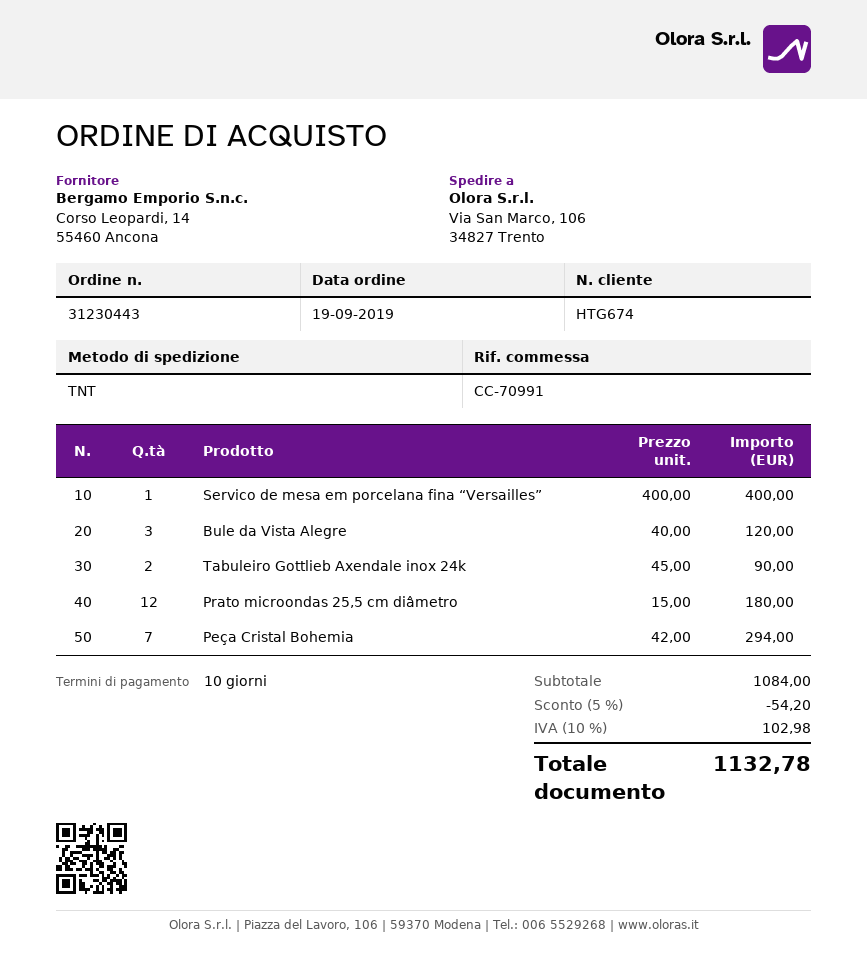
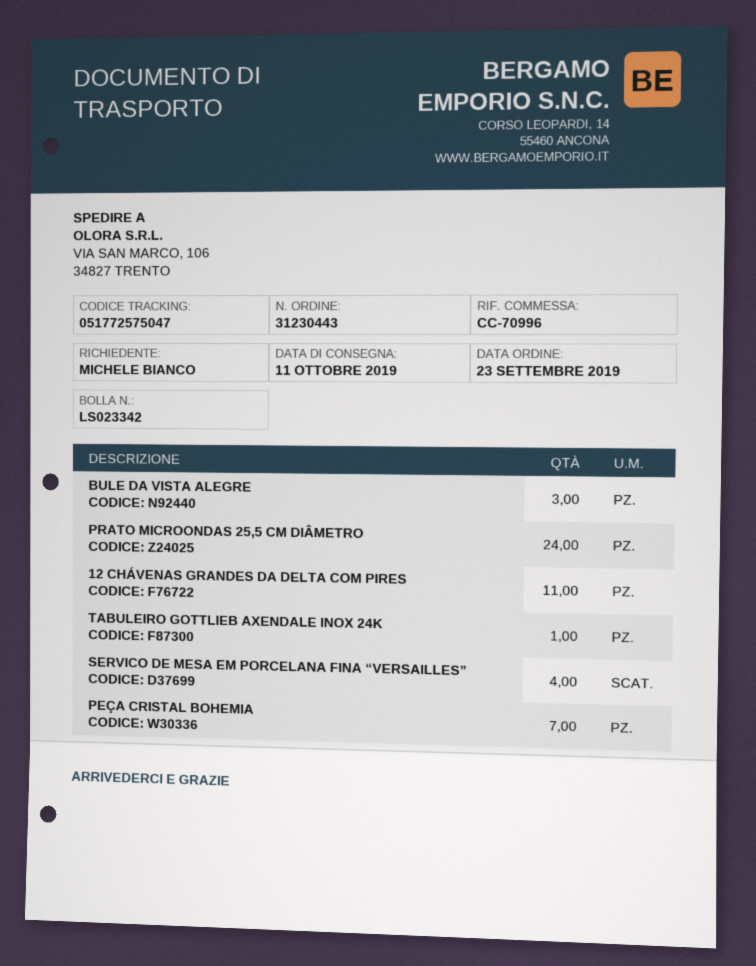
order date: 2019-09-19 -> 2019-09-23
reference: CC-70991 -> CC-70996
Servico de mesa em porcelana fina “Versailles”: 1 -> 4
Tabuleiro Gottlieb Axendale inox 24k: 2 -> 1
Prato microondas 25,5 cm diâmetro: 12 -> 24
12 CHÁVENAS GRANDES DA DELTA COM PIRES: none -> 11

